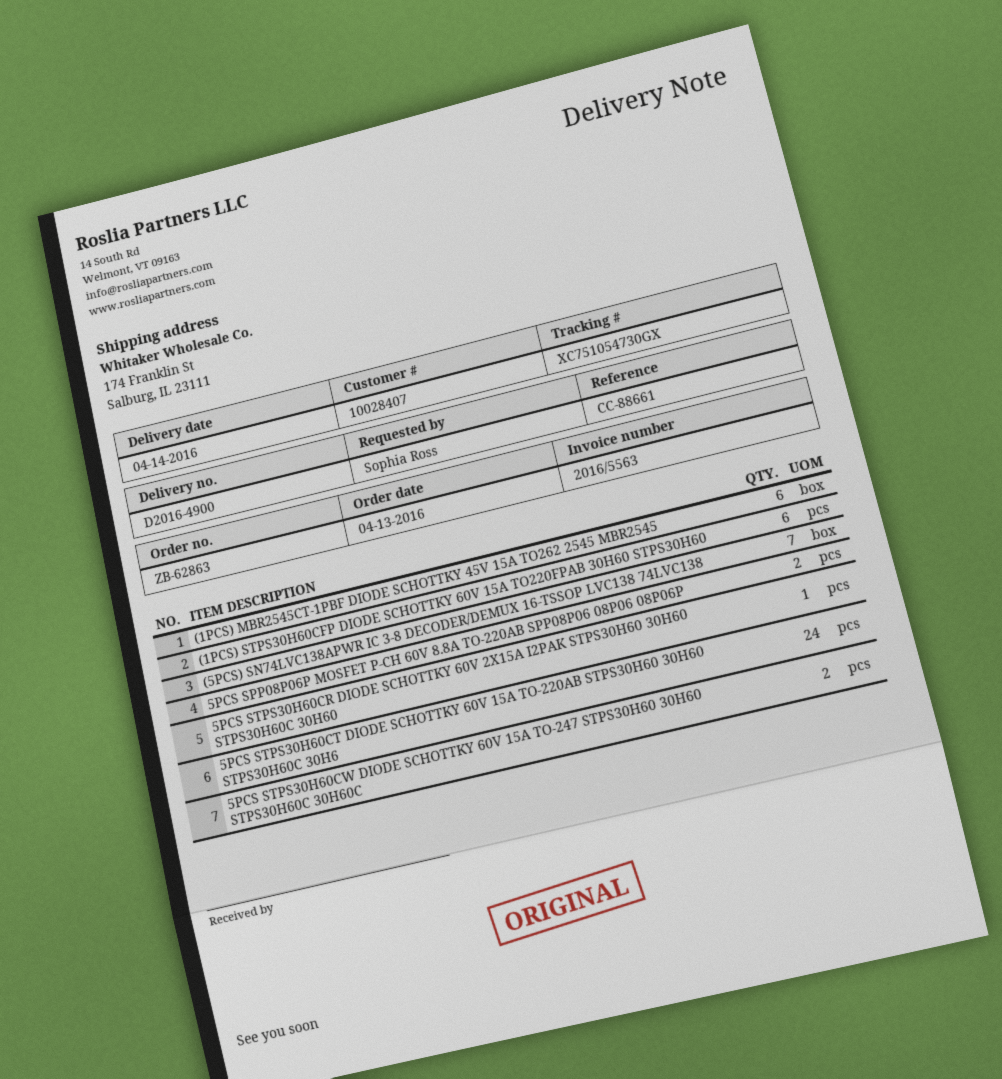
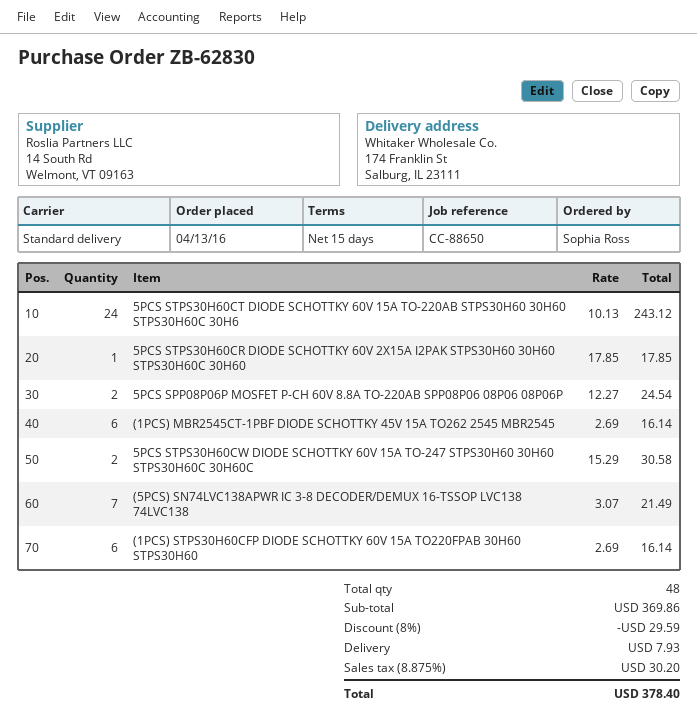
order number: ZB-62863 -> ZB-62830
reference: CC-88661 -> CC-88650

